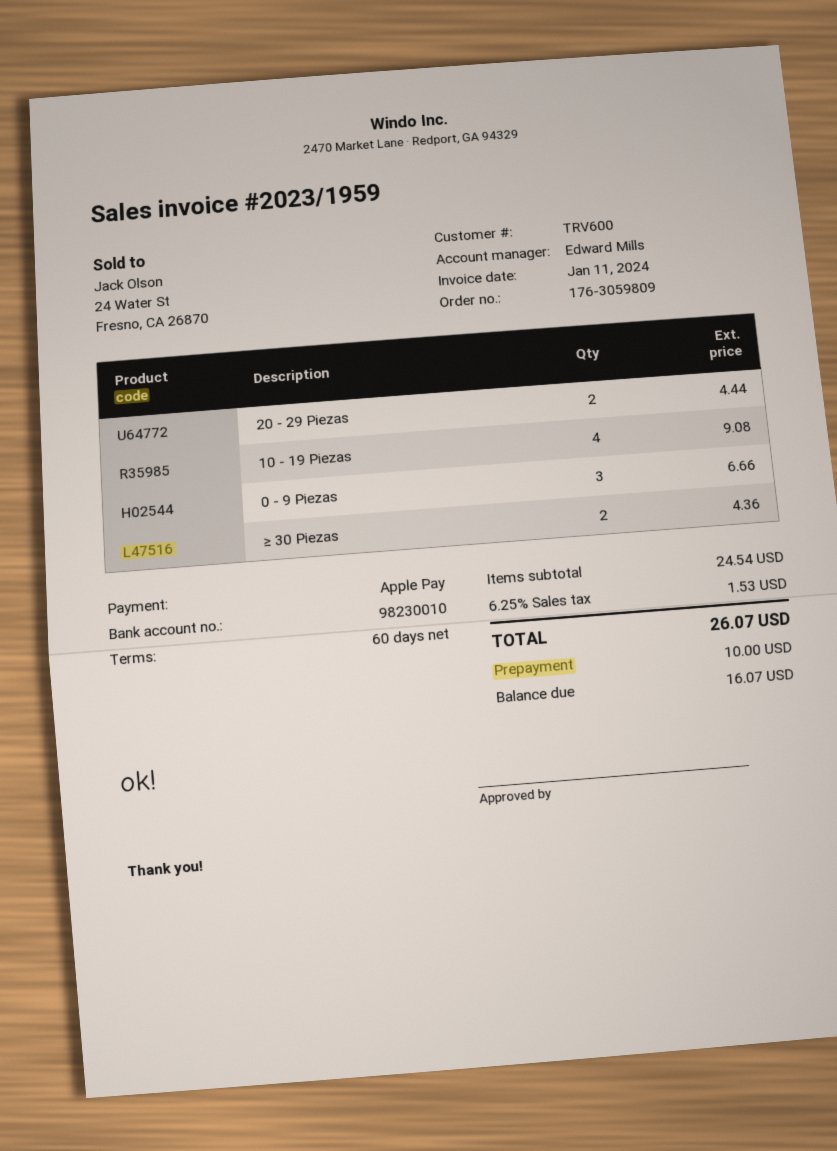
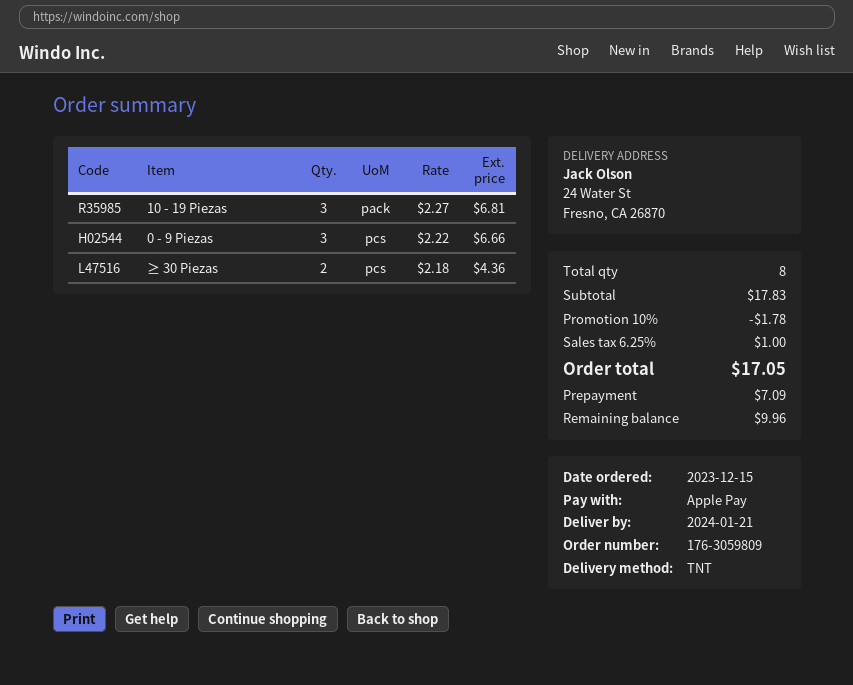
20 - 29 Piezas: 2 for 4.44 -> none
10 - 19 Piezas: 4 for 9.08 -> 3 for 6.81
subtotal: 24.54 -> 17.83
discount: none -> 10% = 1.78
tax: 6.25% = 1.53 -> 6.25% = 1.00
total: 26.07 -> 17.05
deposit: 10.00 -> 7.09
balance: 16.07 -> 9.96

